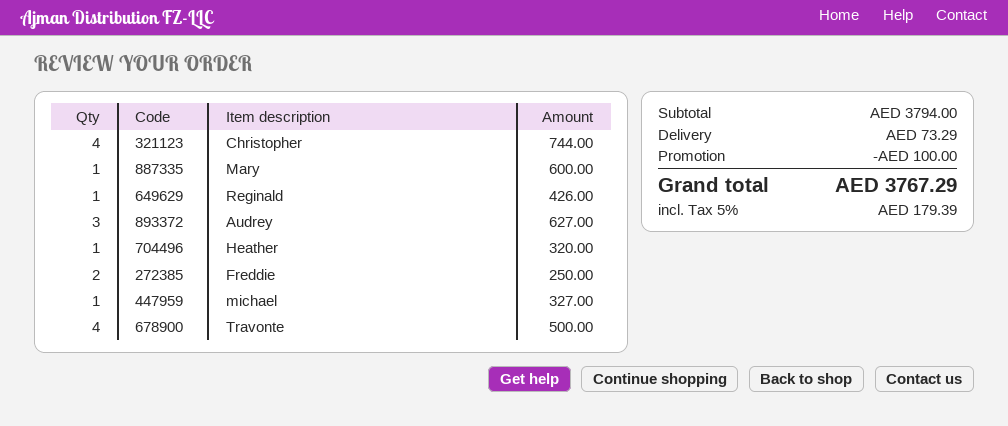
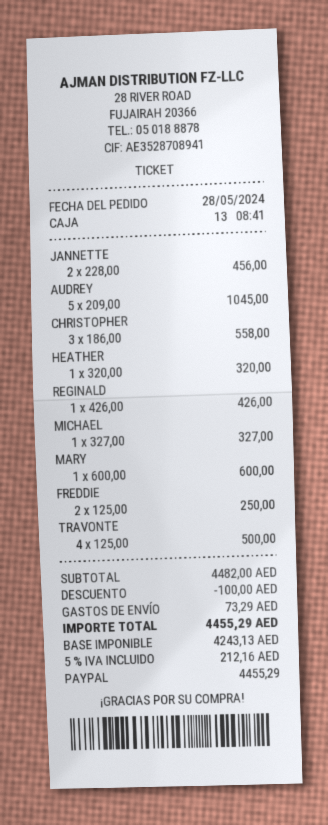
Christopher: 4 for 744.00 -> 3 for 558.00
Audrey: 3 for 627.00 -> 5 for 1045.00
JANNETTE: none -> 2 for 456.00
subtotal: 3794.00 -> 4482.00
tax: 5% = 179.39 -> 5% = 212.16
total: 3767.29 -> 4455.29

